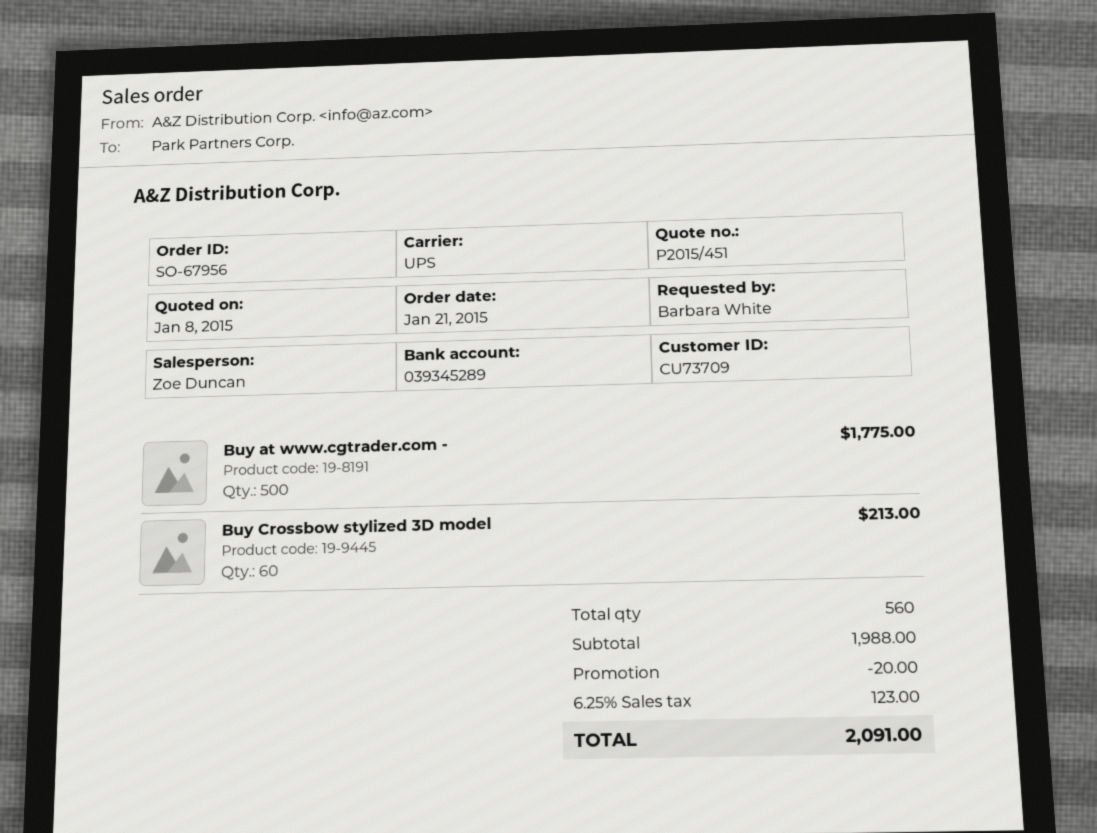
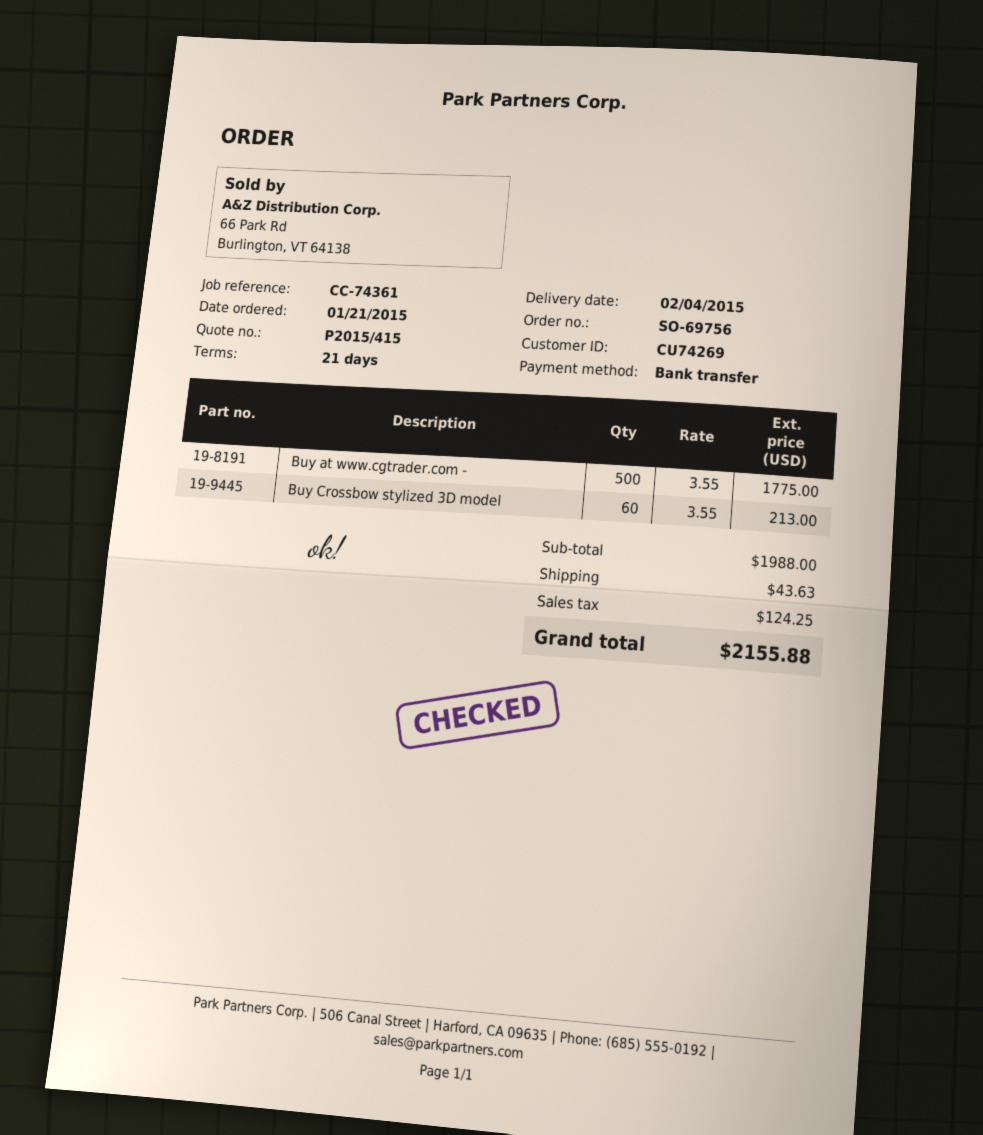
quote number: P2015/451 -> P2015/415
order number: SO-67956 -> SO-69756
customer number: CU73709 -> CU74269
discount: 20.00 -> none
shipping: none -> 43.63
tax: 123.00 -> 124.25
total: 2091.00 -> 2155.88

